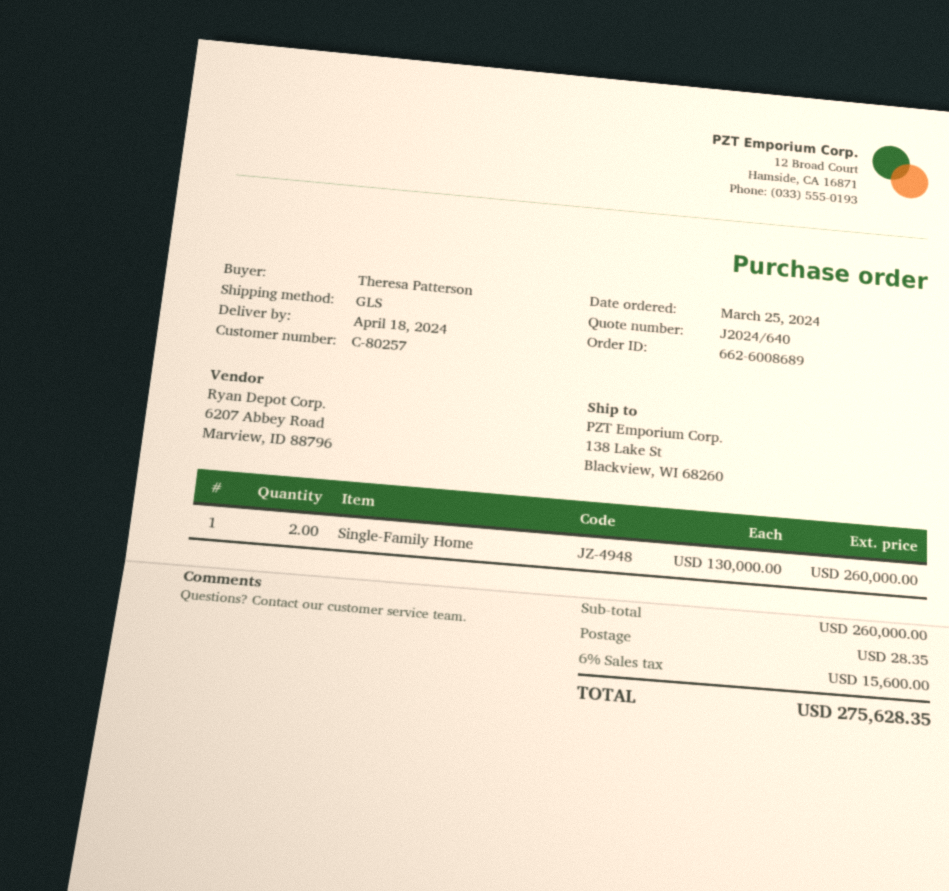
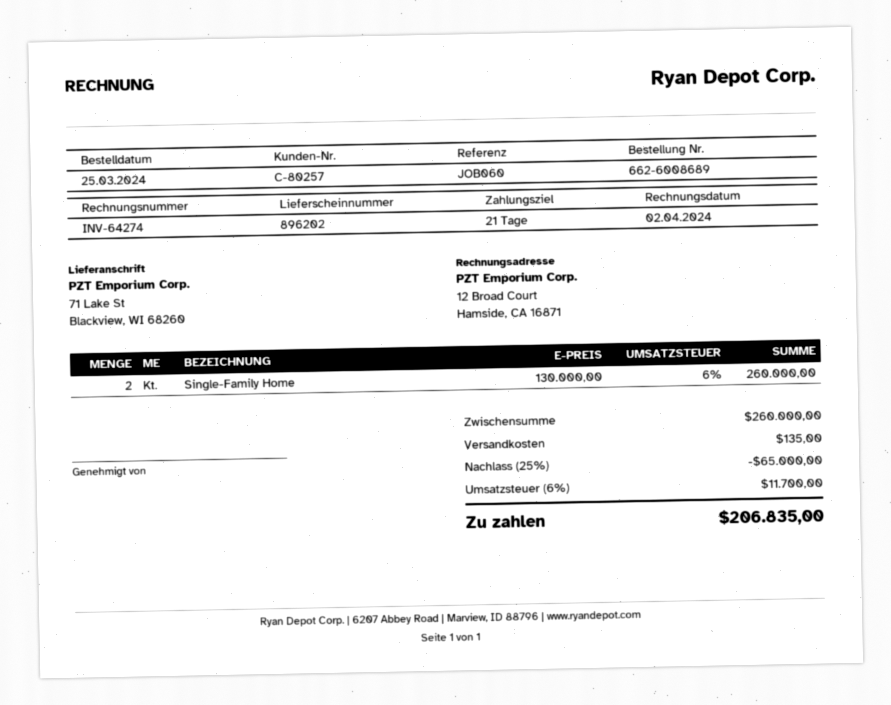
ship to: 138 Lake St, Blackview, WI 68260 -> 71 Lake St, Blackview, WI 68260
discount: none -> 25% = 65000.00
shipping: 28.35 -> 135.00
tax: 6% = 15600.00 -> 6% = 11700.00
total: 275628.35 -> 206835.00

